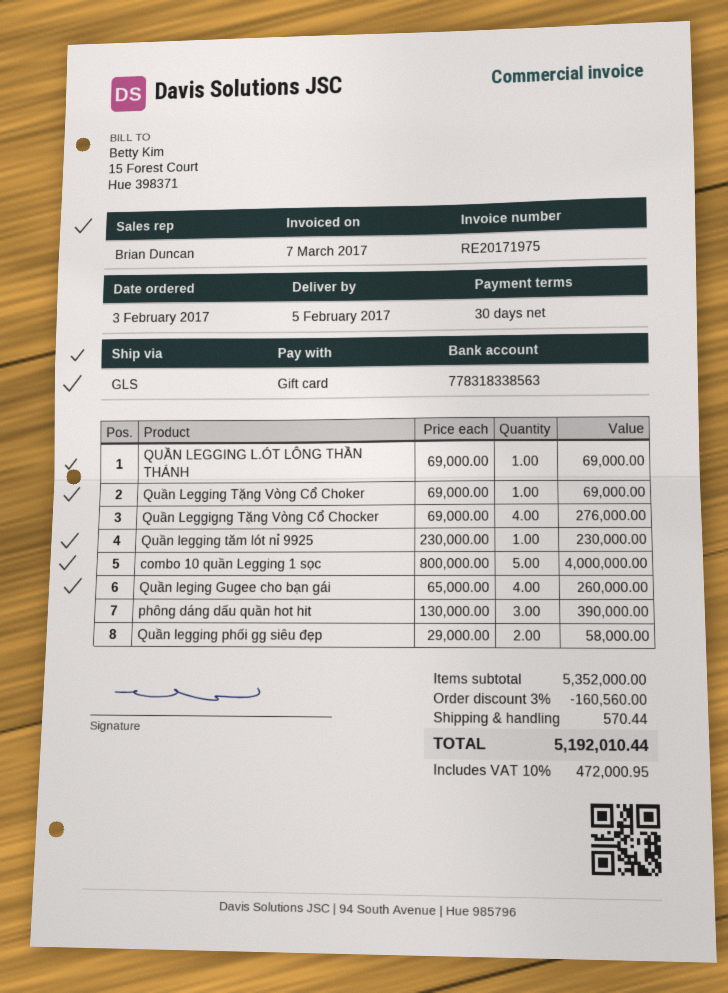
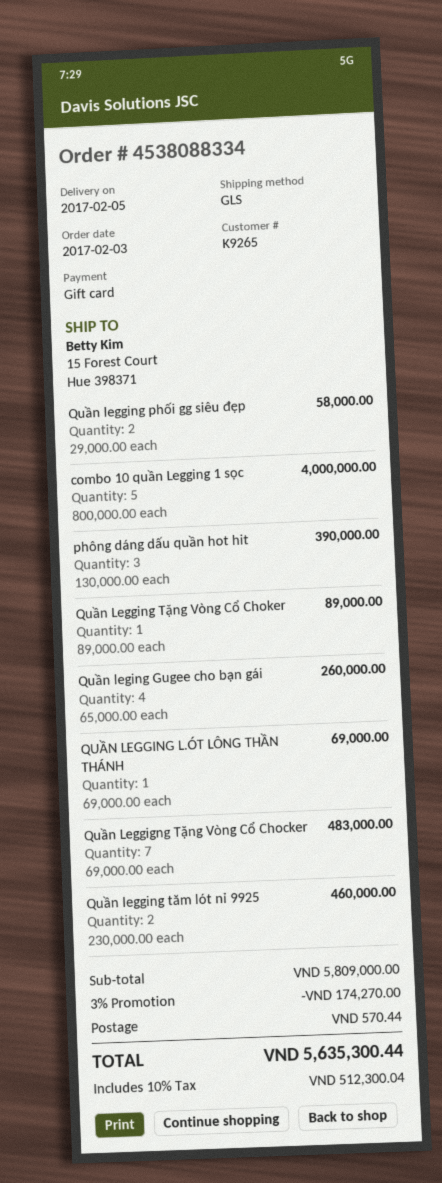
Quần Legging Tặng Vòng Cổ Choker: 1 x 69000.00 = 69000.00 -> 1 x 89000.00 = 89000.00
Quần Leggigng Tặng Vòng Cổ Chocker: 4 x 69000.00 = 276000.00 -> 7 x 69000.00 = 483000.00
Quần legging tăm lót nỉ 9925: 1 x 230000.00 = 230000.00 -> 2 x 230000.00 = 460000.00
subtotal: 5352000.00 -> 5809000.00
discount: 3% = 160560.00 -> 3% = 174270.00
tax: 10% = 472000.95 -> 10% = 512300.04
total: 5192010.44 -> 5635300.44

